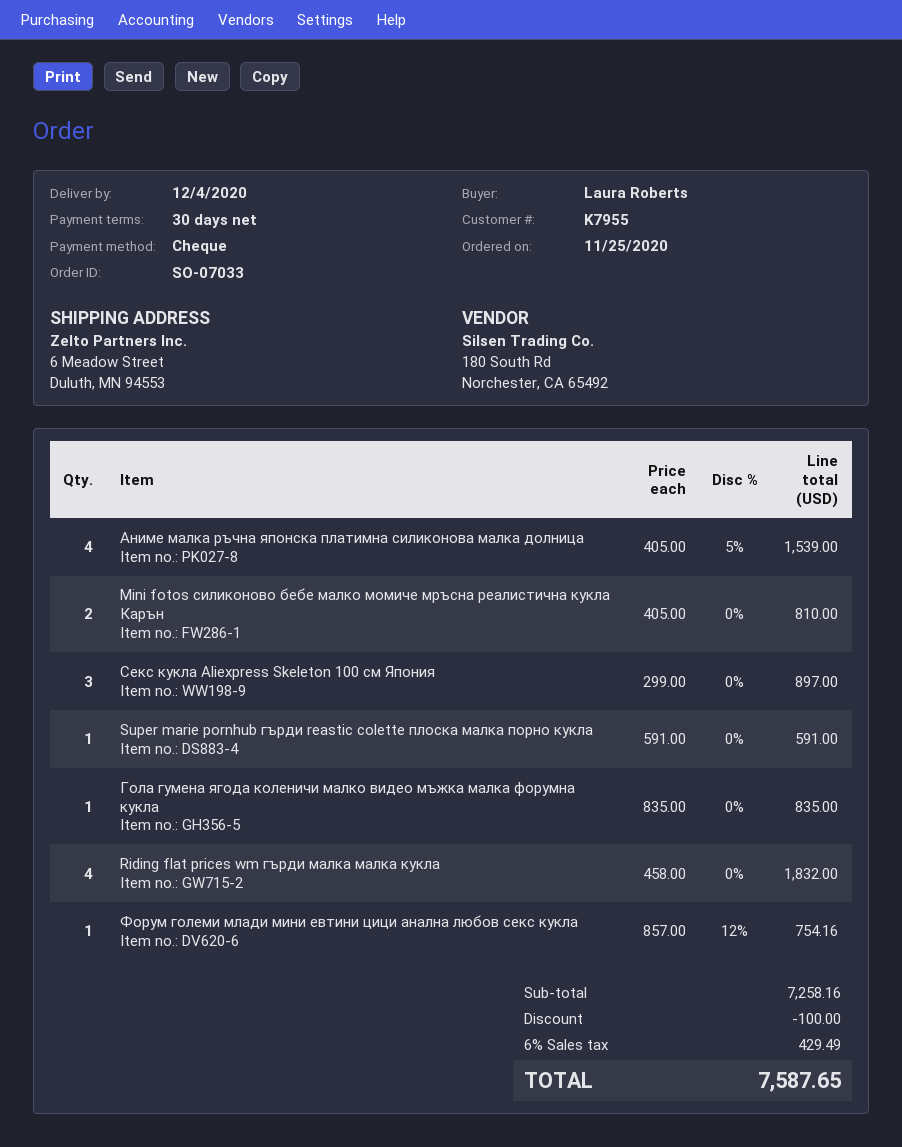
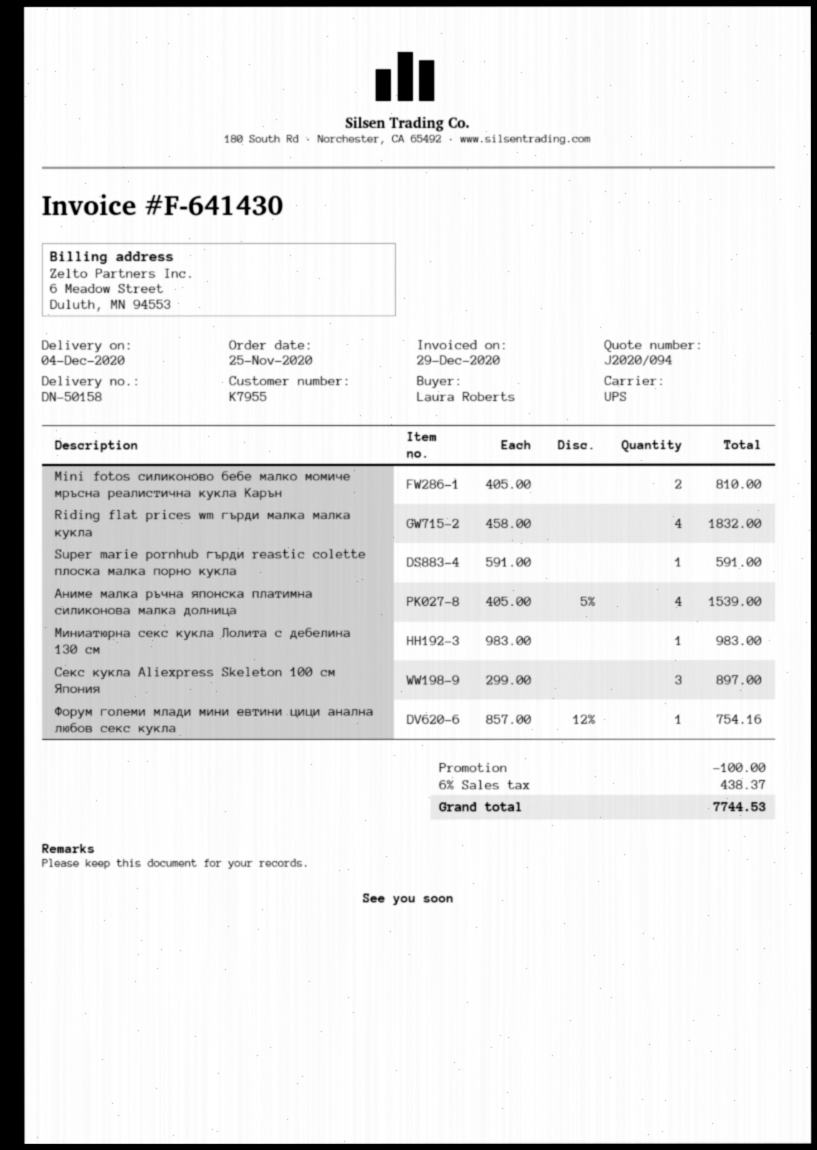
Гола гумена ягода коленичи малко видео мъжка малка форумна кукла: 1 x 835.00 = 835.00 -> none
Миниатюрна секс кукла Лолита с дебелина 130 см: none -> 1 x 983.00 = 983.00
tax: 6% = 429.49 -> 6% = 438.37
total: 7587.65 -> 7744.53

